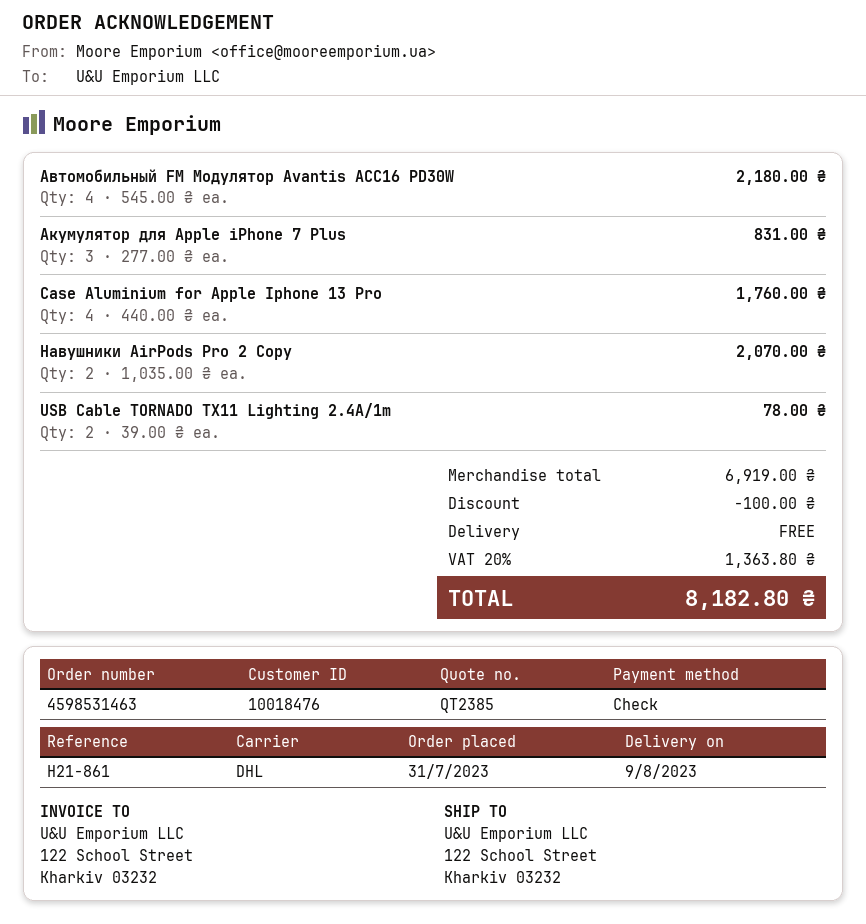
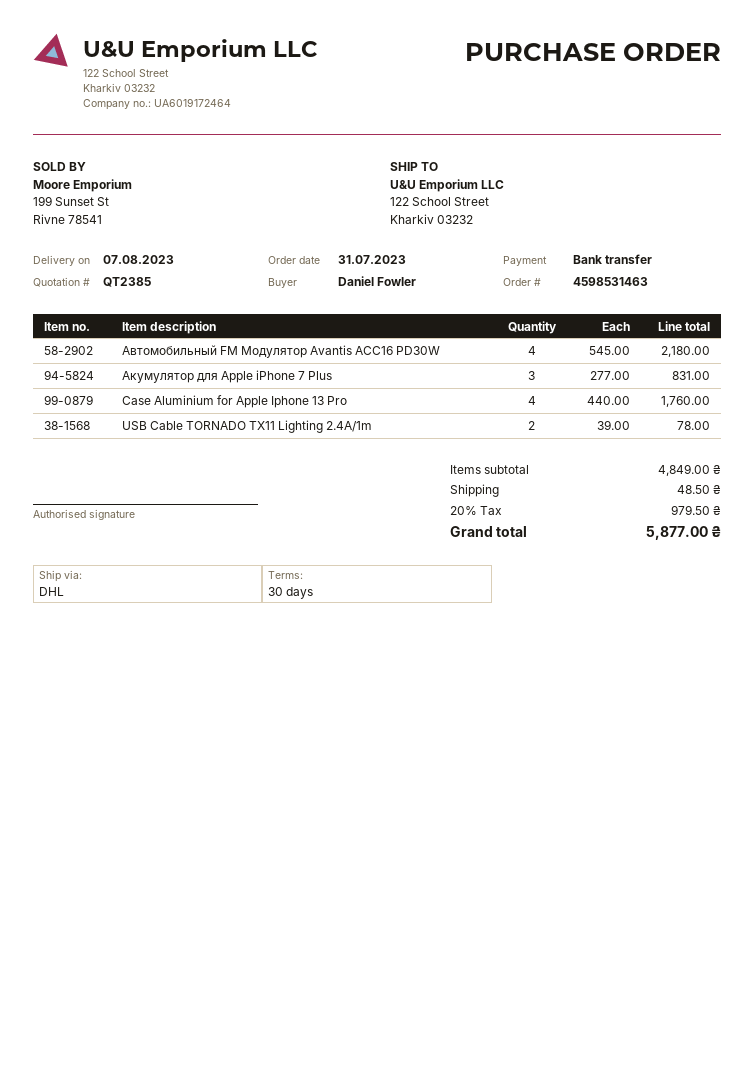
delivery date: 2023-08-09 -> 2023-08-07
payment method: cheque -> bank transfer
Навушники AirPods Pro 2 Copy: 2 x 1035.00 = 2070.00 -> none
subtotal: 6919.00 -> 4849.00
discount: 100.00 -> none
shipping: 0.00 -> 48.50
tax: 20% = 1363.80 -> 20% = 979.50
total: 8182.80 -> 5877.00

